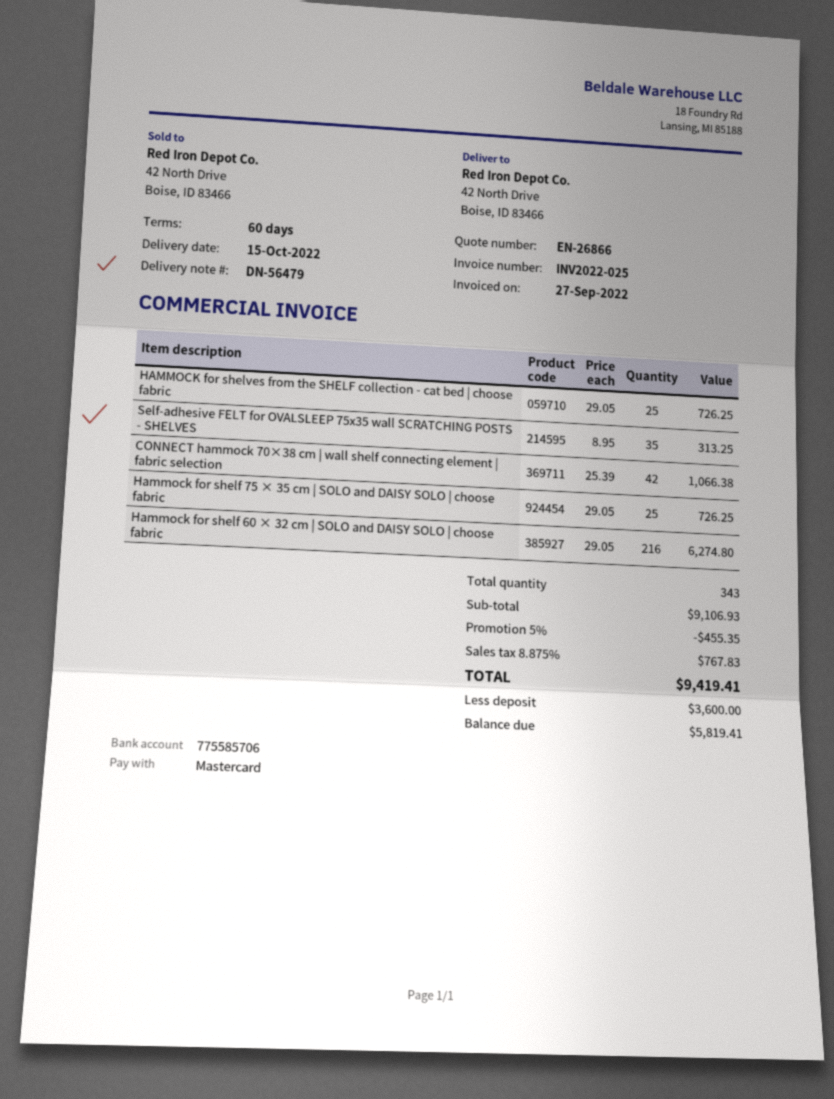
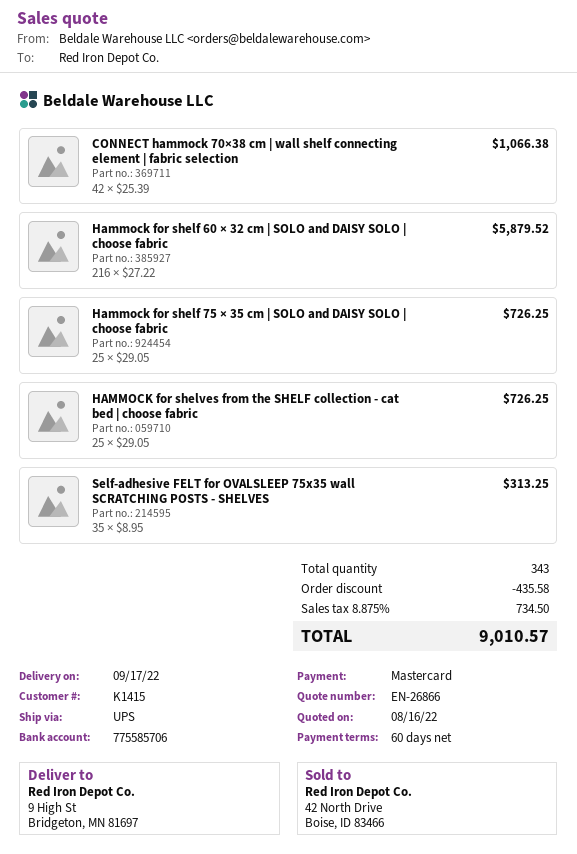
delivery date: 2022-10-15 -> 2022-09-17
ship to: 42 North Drive, Boise, ID 83466 -> 9 High St, Bridgeton, MN 81697
Hammock for shelf 60 × 32 cm | SOLO and DAISY SOLO | choose fabric: 216 x 29.05 = 6274.80 -> 216 x 27.22 = 5879.52
discount: 455.35 -> 435.58
tax: 8.875% = 767.83 -> 8.875% = 734.50
total: 9419.41 -> 9010.57

